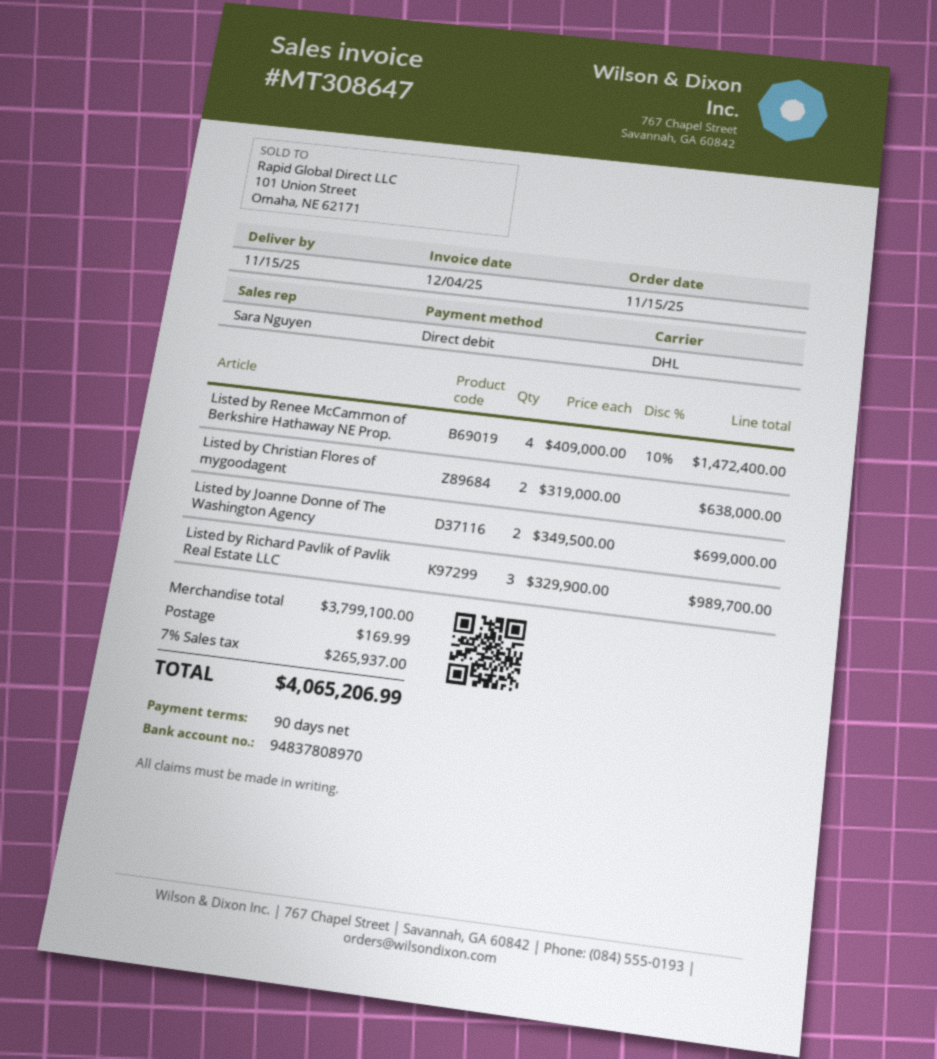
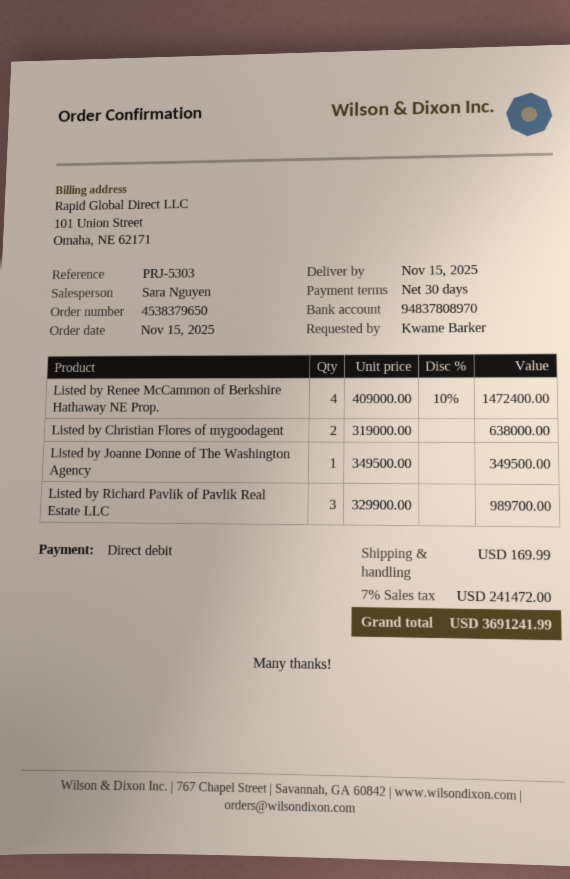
payment terms: 90 days -> 30 days
Listed by Joanne Donne of The Washington Agency: 2 x 349500.00 = 699000.00 -> 1 x 349500.00 = 349500.00
tax: 7% = 265937.00 -> 7% = 241472.00
total: 4065206.99 -> 3691241.99

